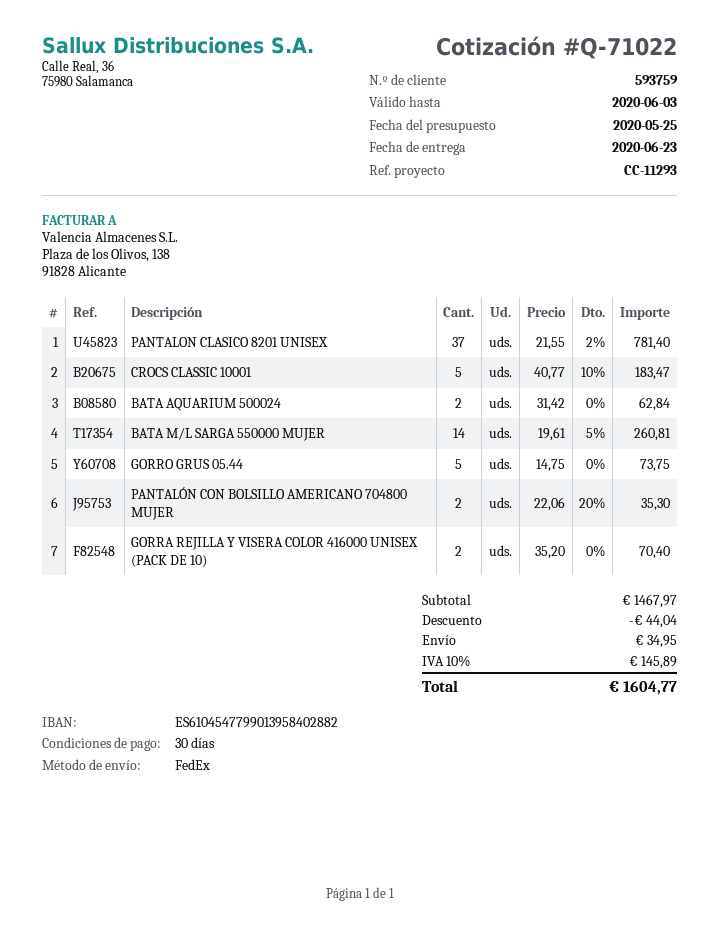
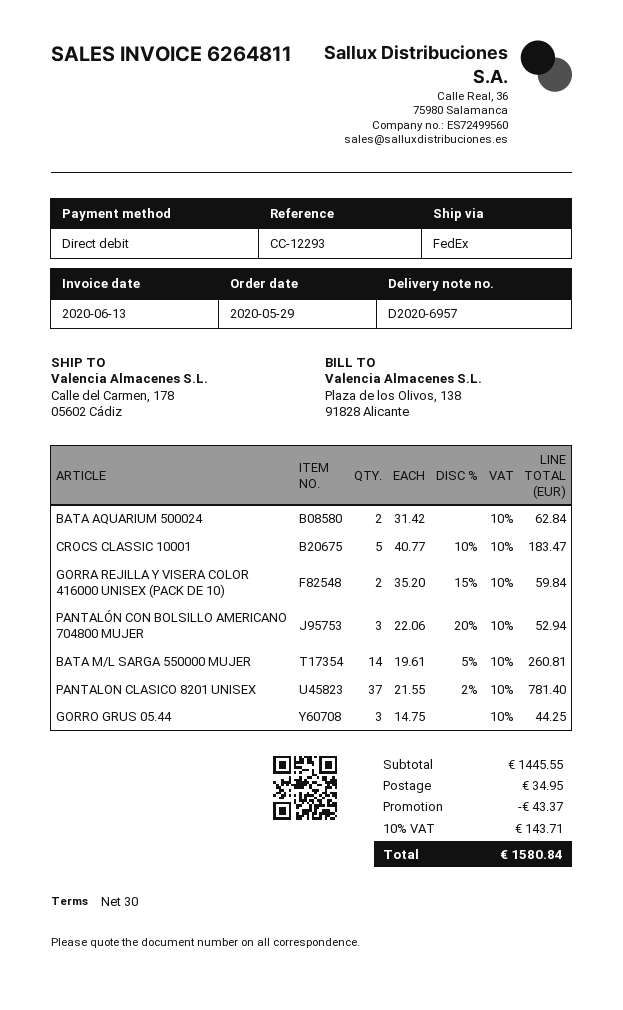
reference: CC-11293 -> CC-12293
GORRO GRUS 05.44: 5 x 14.75 = 73.75 -> 3 x 14.75 = 44.25
PANTALÓN CON BOLSILLO AMERICANO 704800 MUJER: 2 x 22.06 - 20% = 35.30 -> 3 x 22.06 - 20% = 52.94
GORRA REJILLA Y VISERA COLOR 416000 UNISEX (PACK DE 10): 2 x 35.20 = 70.40 -> 2 x 35.20 - 15% = 59.84
subtotal: 1467.97 -> 1445.55
discount: 44.04 -> 43.37
tax: 10% = 145.89 -> 10% = 143.71
total: 1604.77 -> 1580.84

